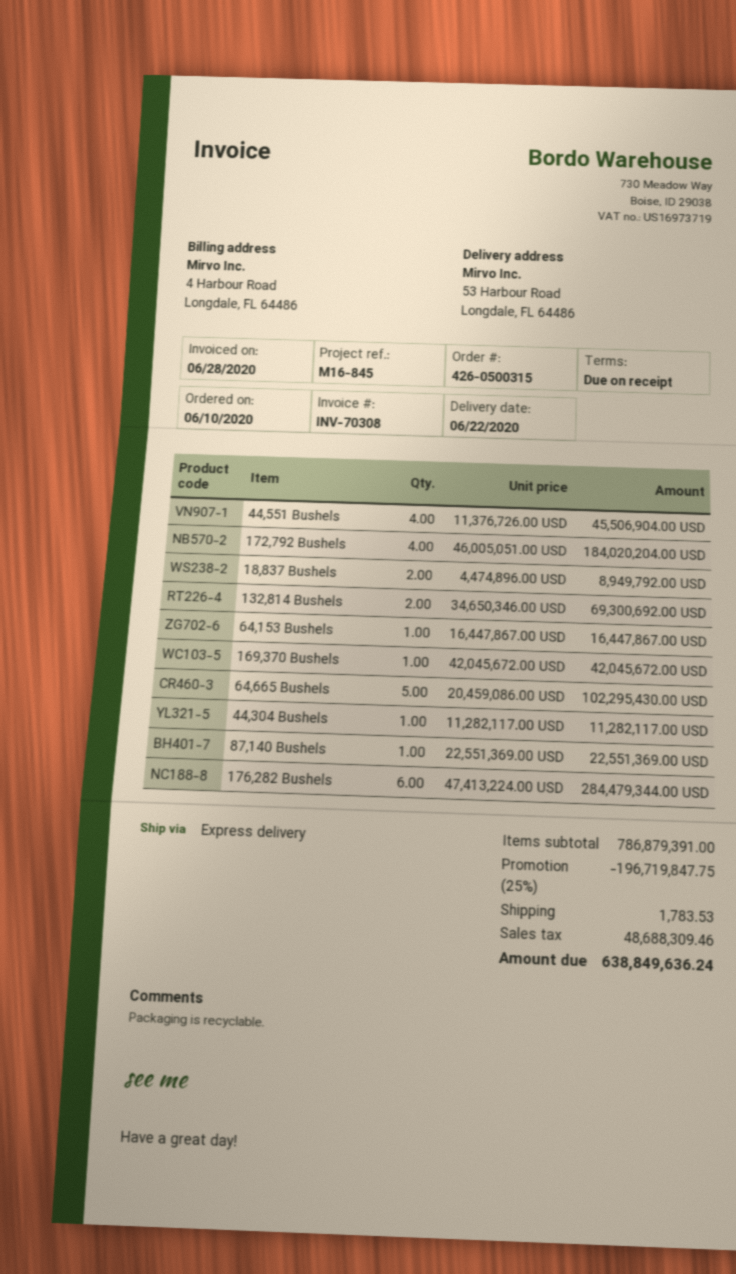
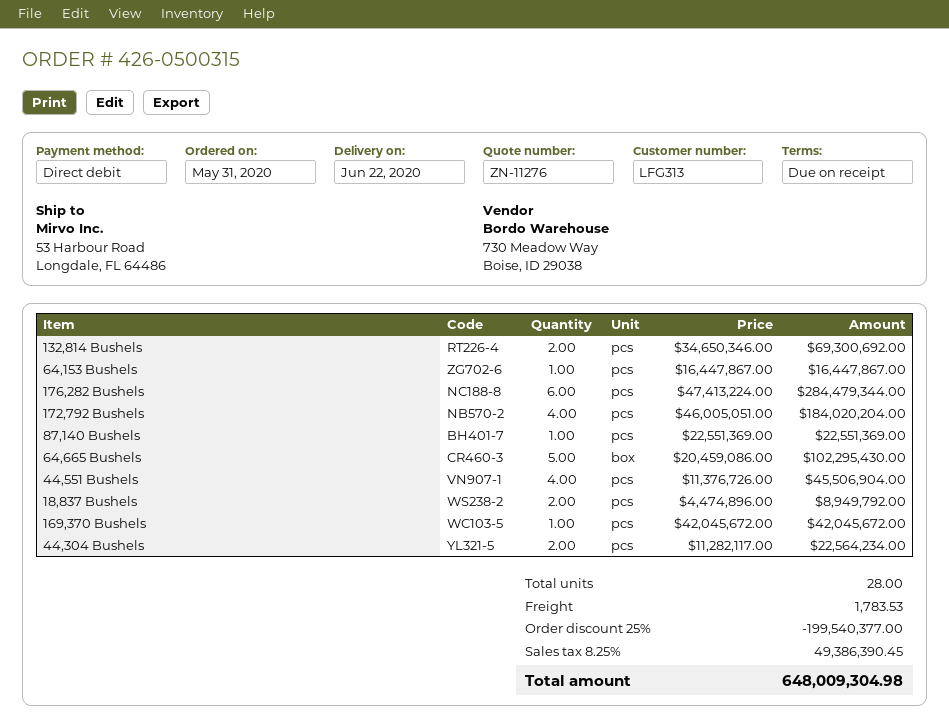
order date: 2020-06-10 -> 2020-05-31
44,304 Bushels: 1 x 11282117.00 = 11282117.00 -> 2 x 11282117.00 = 22564234.00
discount: 25% = 196719847.75 -> 25% = 199540377.00
tax: 48688309.46 -> 49386390.45
total: 638849636.24 -> 648009304.98

